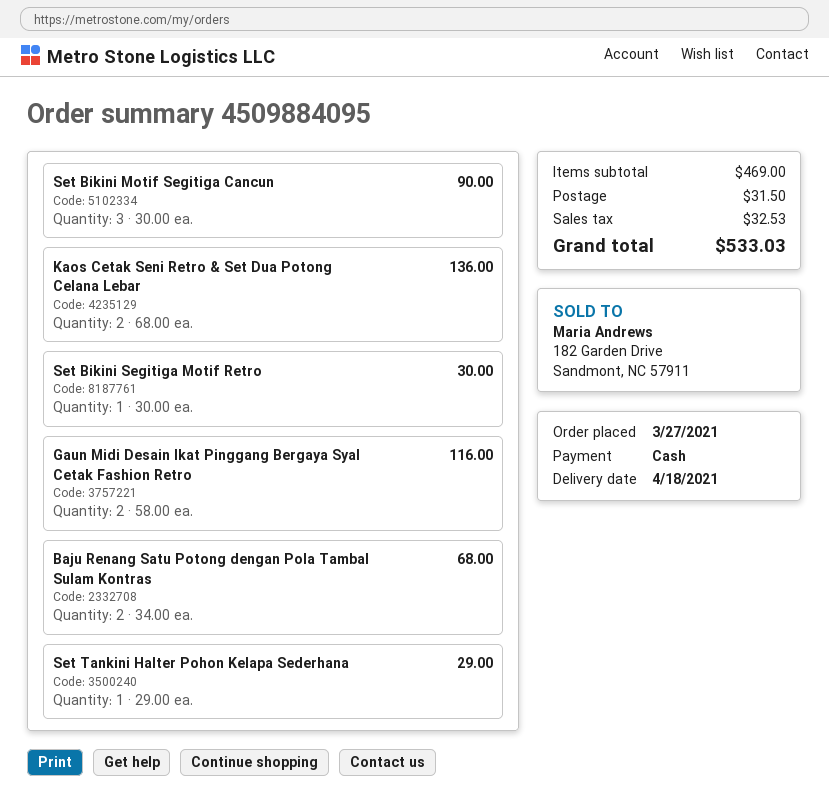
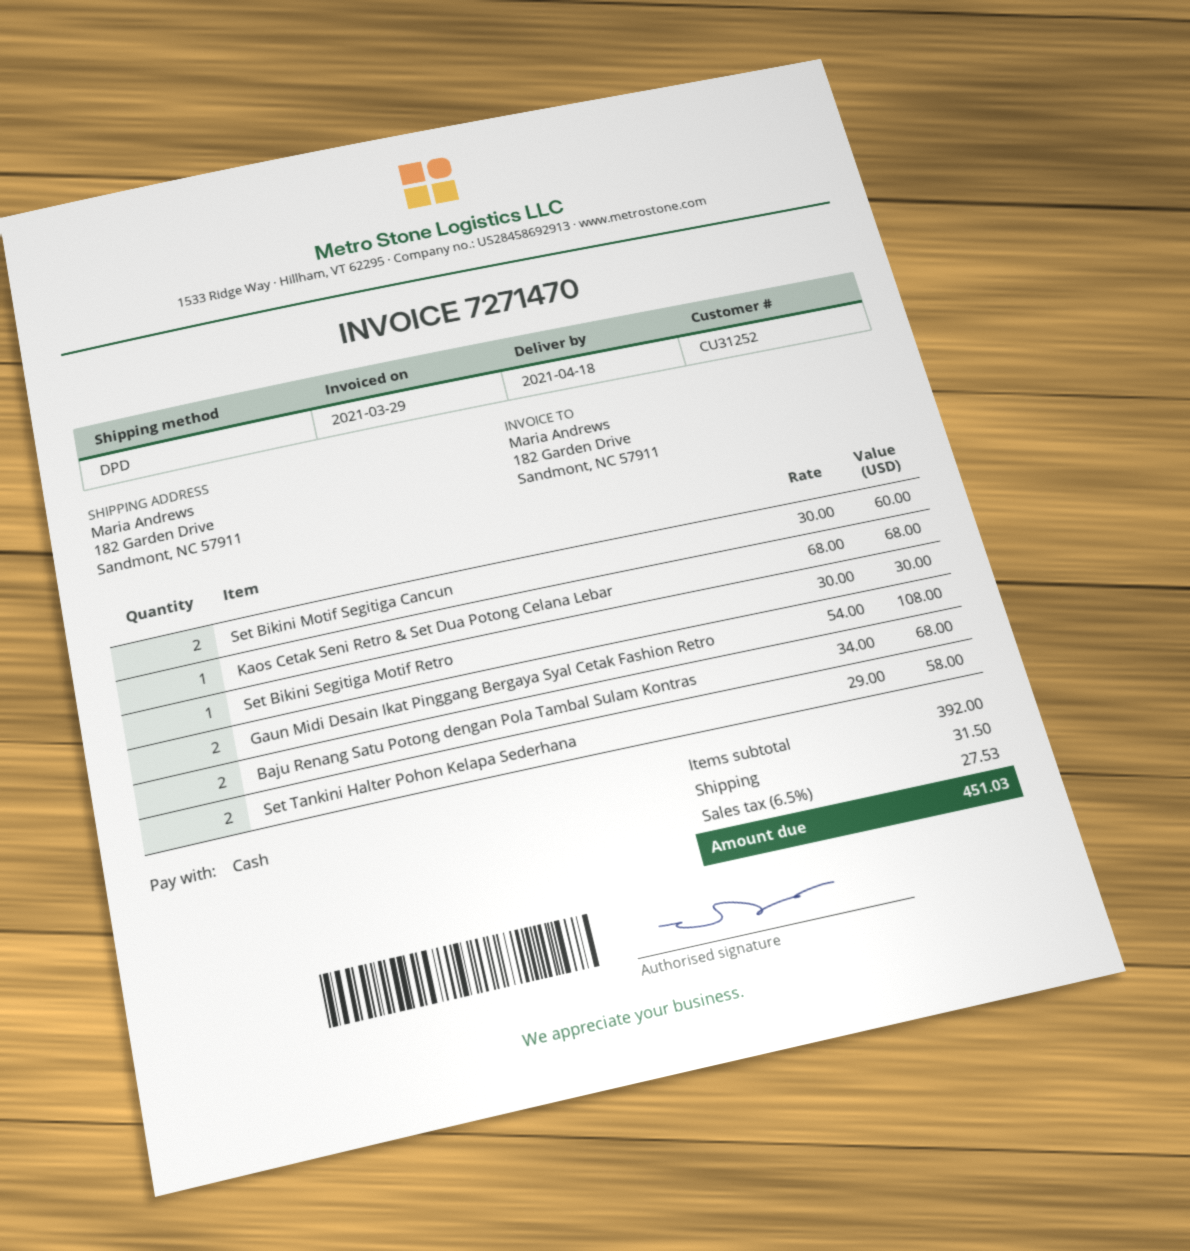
Set Bikini Motif Segitiga Cancun: 3 x 30.00 = 90.00 -> 2 x 30.00 = 60.00
Kaos Cetak Seni Retro & Set Dua Potong Celana Lebar: 2 x 68.00 = 136.00 -> 1 x 68.00 = 68.00
Gaun Midi Desain Ikat Pinggang Bergaya Syal Cetak Fashion Retro: 2 x 58.00 = 116.00 -> 2 x 54.00 = 108.00
Set Tankini Halter Pohon Kelapa Sederhana: 1 x 29.00 = 29.00 -> 2 x 29.00 = 58.00
subtotal: 469.00 -> 392.00
tax: 32.53 -> 27.53
total: 533.03 -> 451.03

